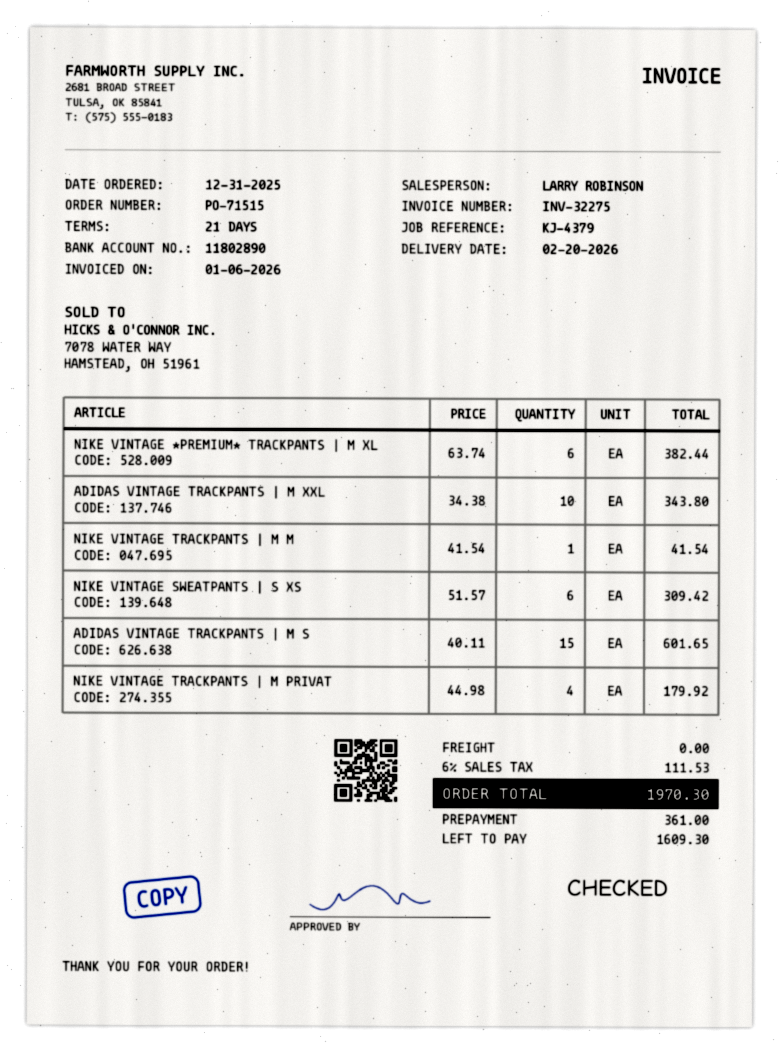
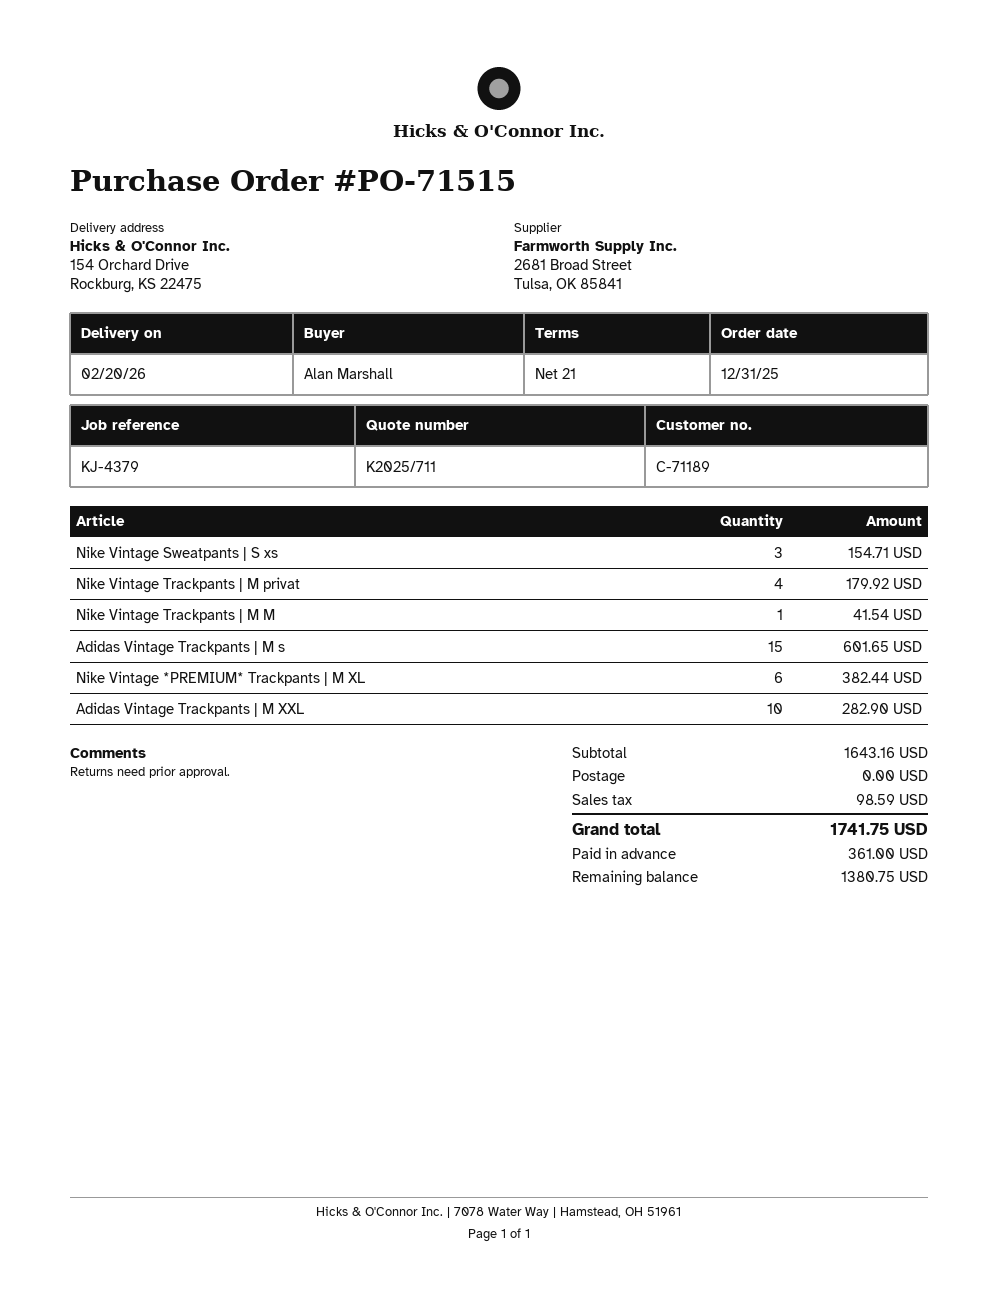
ADIDAS VINTAGE TRACKPANTS | M XXL: 10 for 343.80 -> 10 for 282.90
NIKE VINTAGE SWEATPANTS | S XS: 6 for 309.42 -> 3 for 154.71
tax: 111.53 -> 98.59
total: 1970.30 -> 1741.75
balance: 1609.30 -> 1380.75

